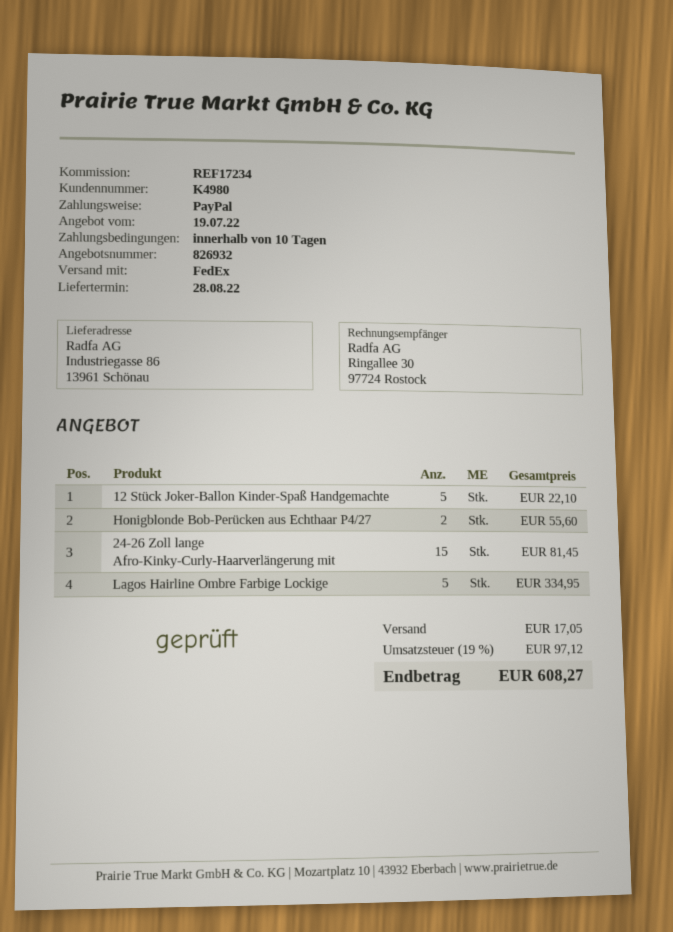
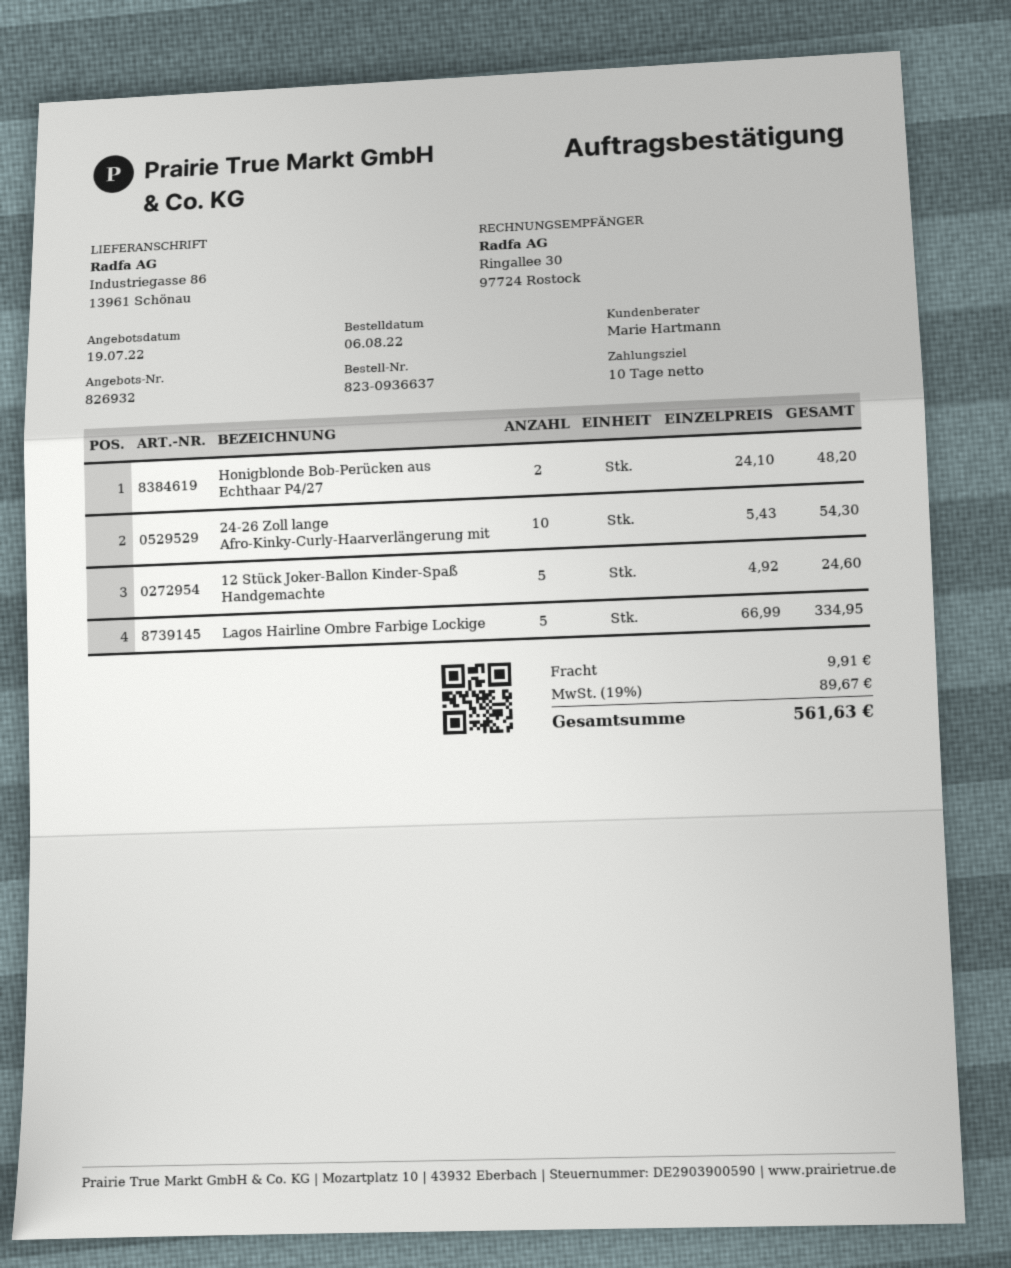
12 Stück Joker-Ballon Kinder-Spaß Handgemachte: 5 for 22.10 -> 5 for 24.60
Honigblonde Bob-Perücken aus Echthaar P4/27: 2 for 55.60 -> 2 for 48.20
24-26 Zoll lange Afro-Kinky-Curly-Haarverlängerung mit: 15 for 81.45 -> 10 for 54.30
shipping: 17.05 -> 9.91
tax: 19% = 97.12 -> 19% = 89.67
total: 608.27 -> 561.63

